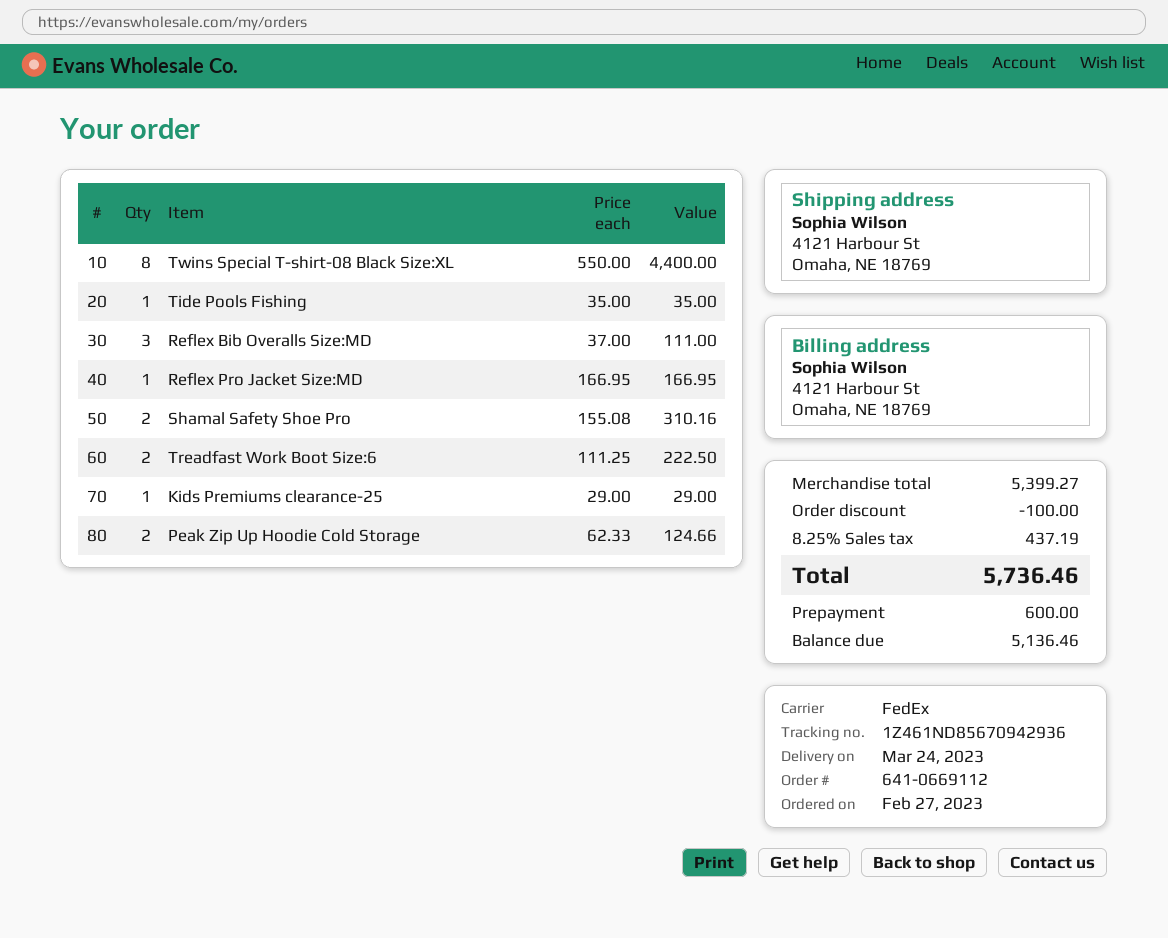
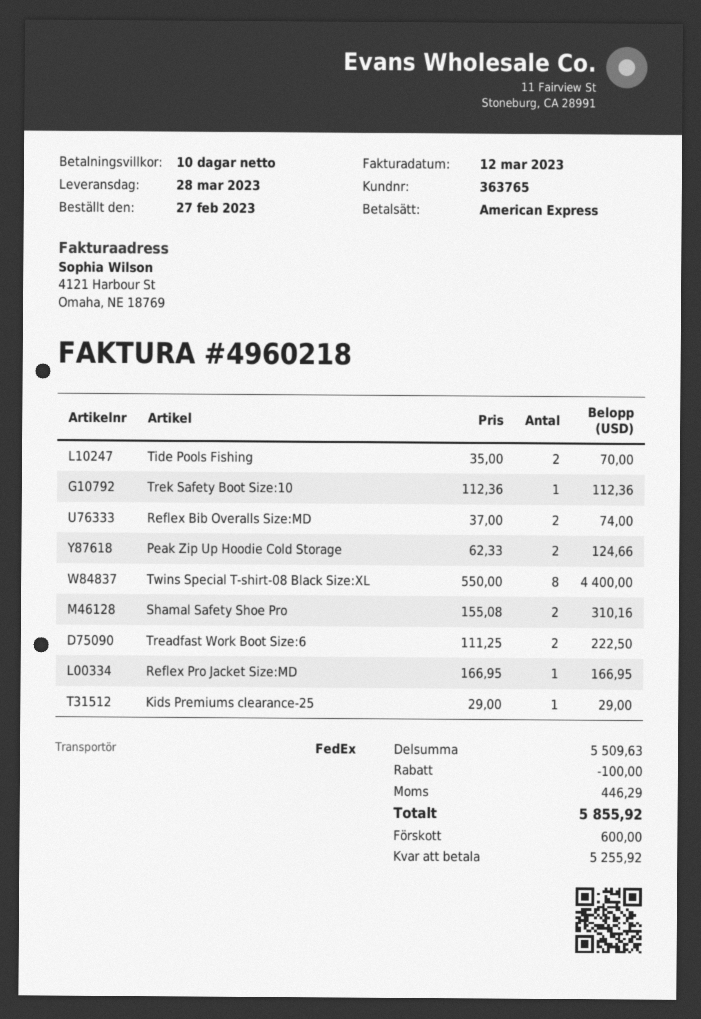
delivery date: 2023-03-24 -> 2023-03-28
Tide Pools Fishing: 1 x 35.00 = 35.00 -> 2 x 35.00 = 70.00
Reflex Bib Overalls Size:MD: 3 x 37.00 = 111.00 -> 2 x 37.00 = 74.00
Trek Safety Boot Size:10: none -> 1 x 112.36 = 112.36
subtotal: 5399.27 -> 5509.63
tax: 437.19 -> 446.29
total: 5736.46 -> 5855.92
balance: 5136.46 -> 5255.92

